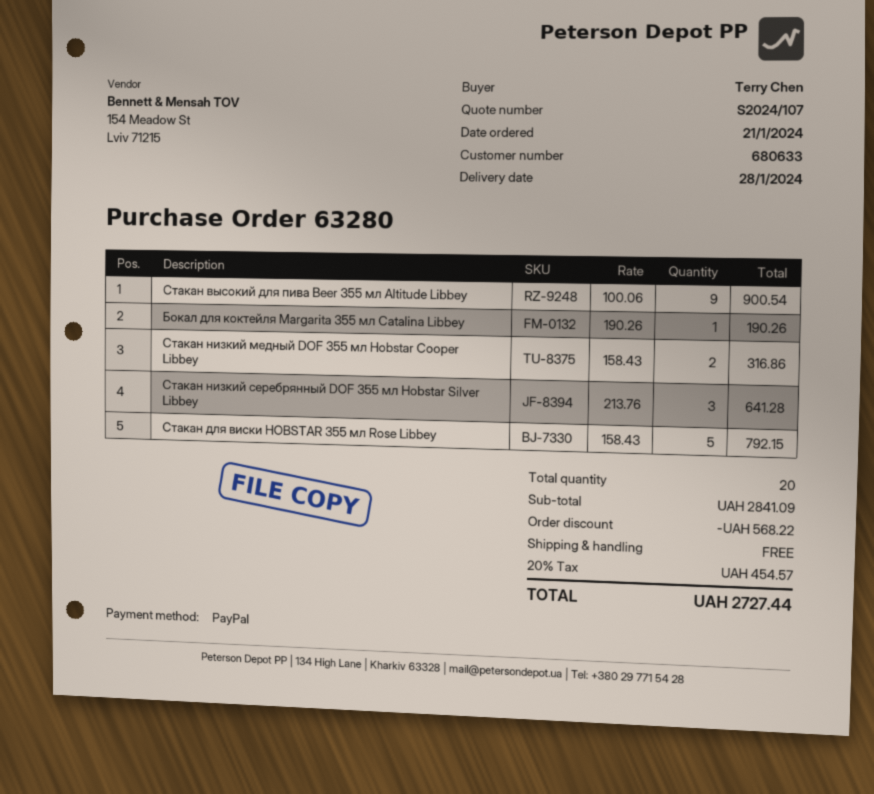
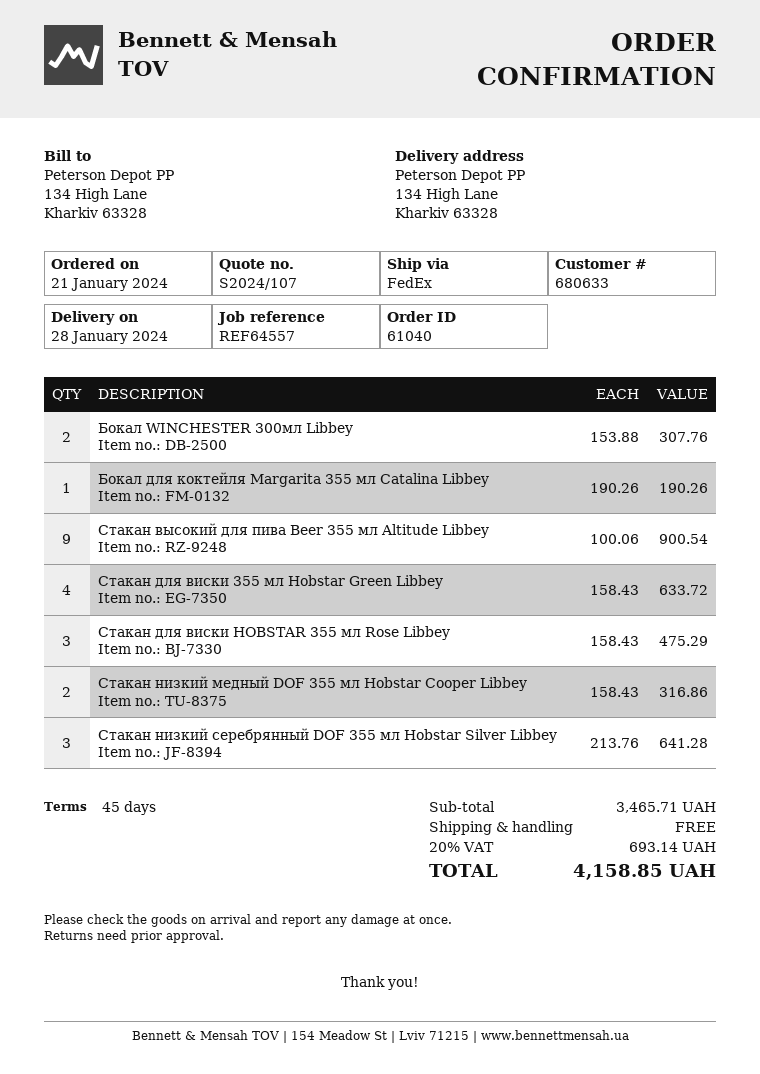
order number: 63280 -> 61040
Стакан для виски HOBSTAR 355 мл Rose Libbey: 5 x 158.43 = 792.15 -> 3 x 158.43 = 475.29
Бокал WINCHESTER 300мл Libbey: none -> 2 x 153.88 = 307.76
Стакан для виски 355 мл Hobstar Green Libbey: none -> 4 x 158.43 = 633.72
subtotal: 2841.09 -> 3465.71
discount: 568.22 -> none
tax: 20% = 454.57 -> 20% = 693.14
total: 2727.44 -> 4158.85

